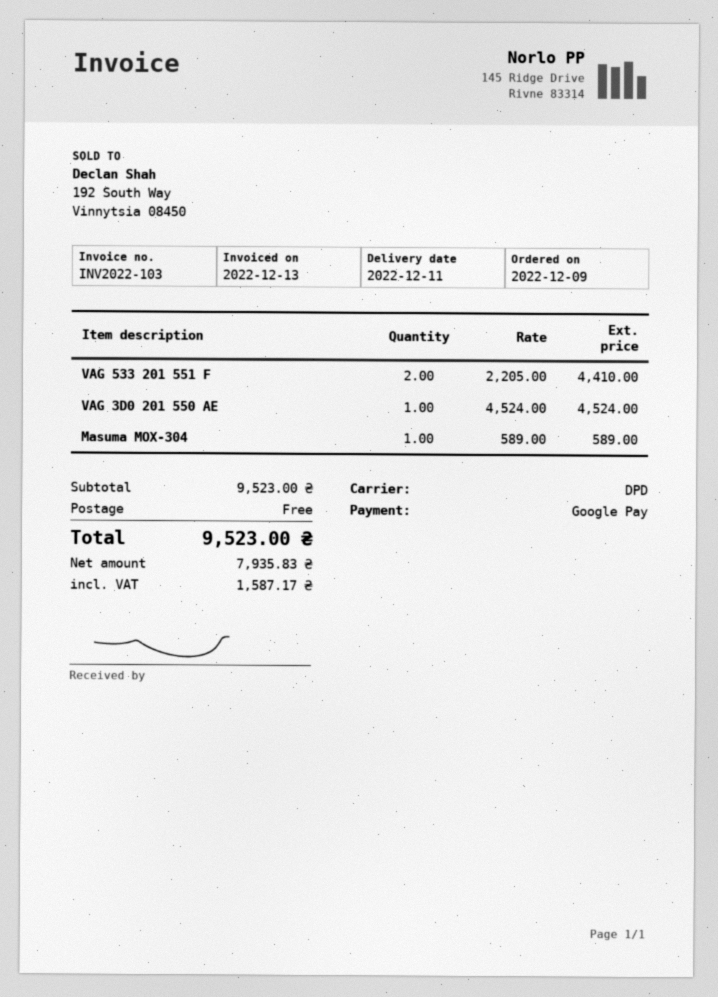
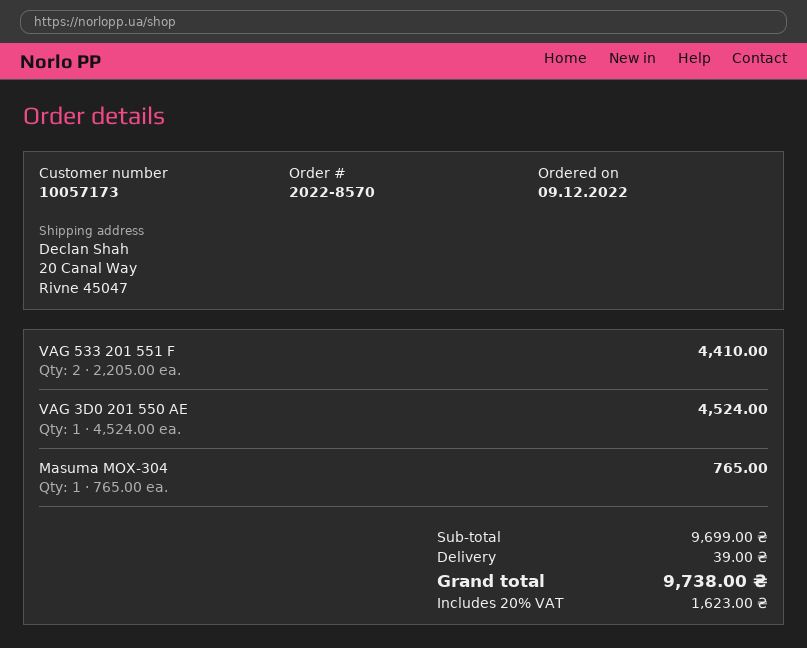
Masuma MOX-304: 1 x 589.00 = 589.00 -> 1 x 765.00 = 765.00
subtotal: 9523.00 -> 9699.00
shipping: 0.00 -> 39.00
tax: 1587.17 -> 1623.00
total: 9523.00 -> 9738.00

